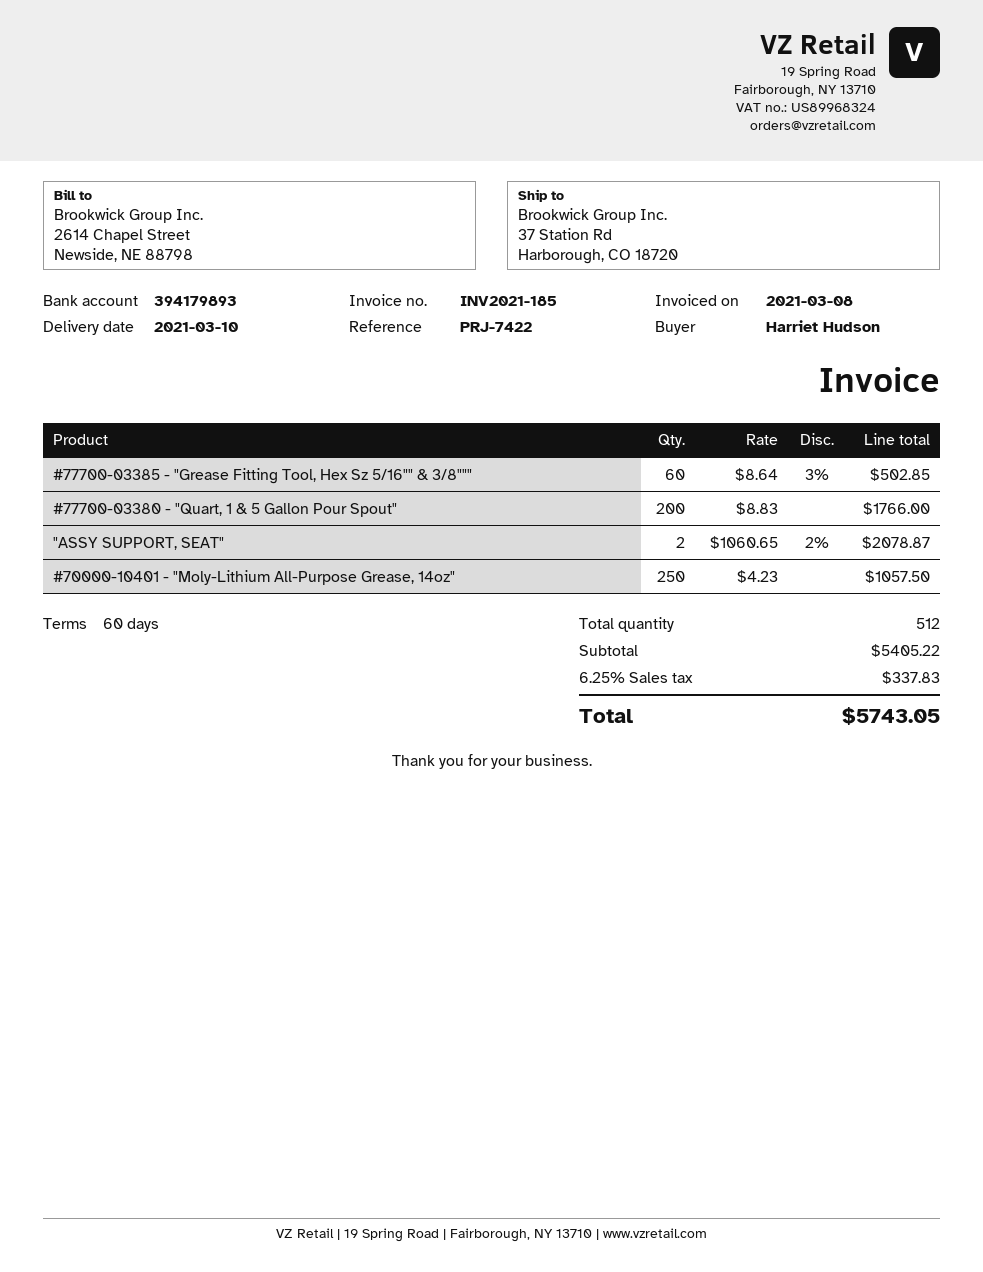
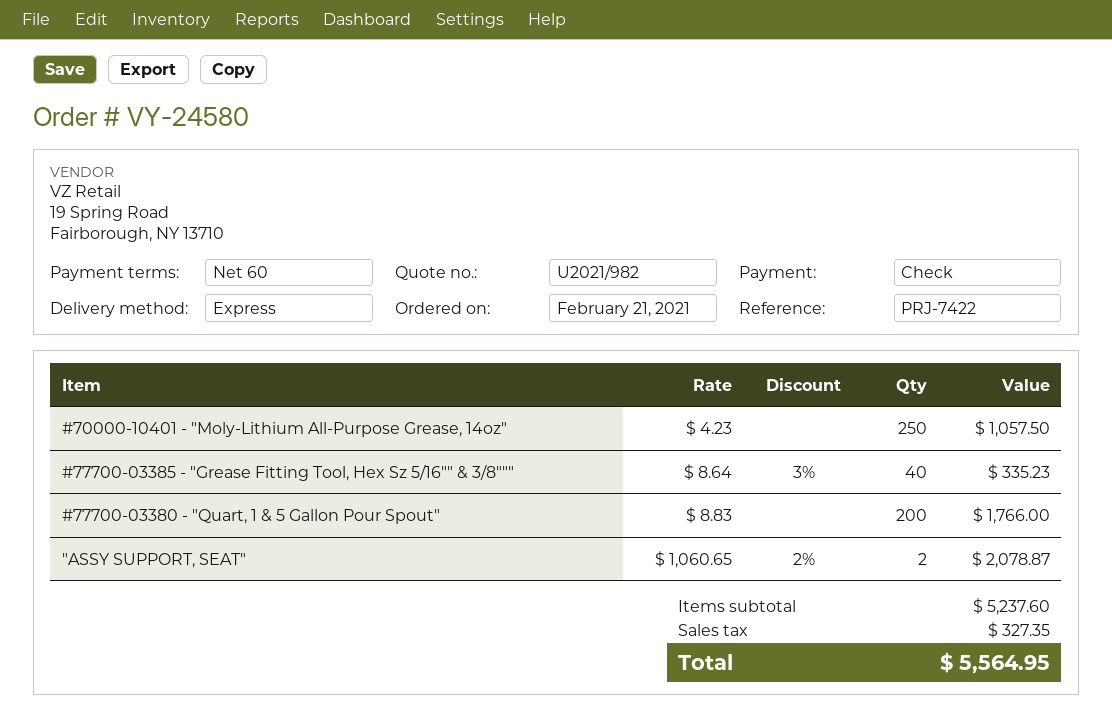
#77700-03385 - "Grease Fitting Tool, Hex Sz 5/16"" & 3/8""": 60 x 8.64 - 3% = 502.85 -> 40 x 8.64 - 3% = 335.23
subtotal: 5405.22 -> 5237.60
tax: 337.83 -> 327.35
total: 5743.05 -> 5564.95

